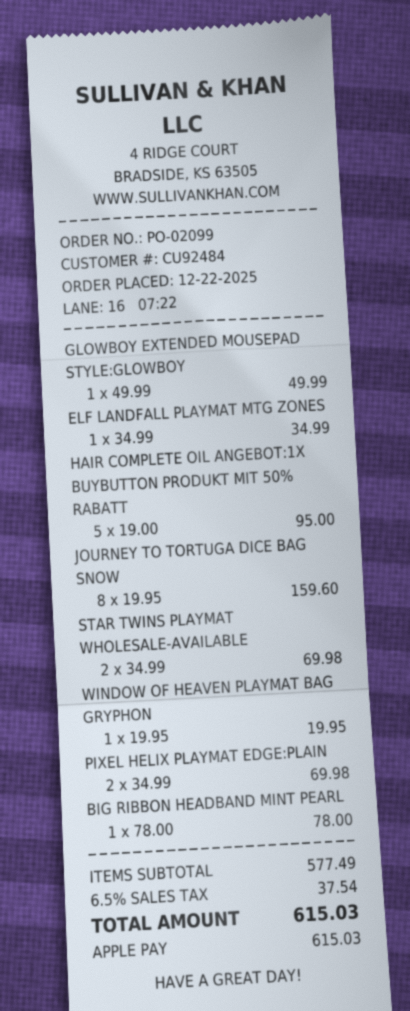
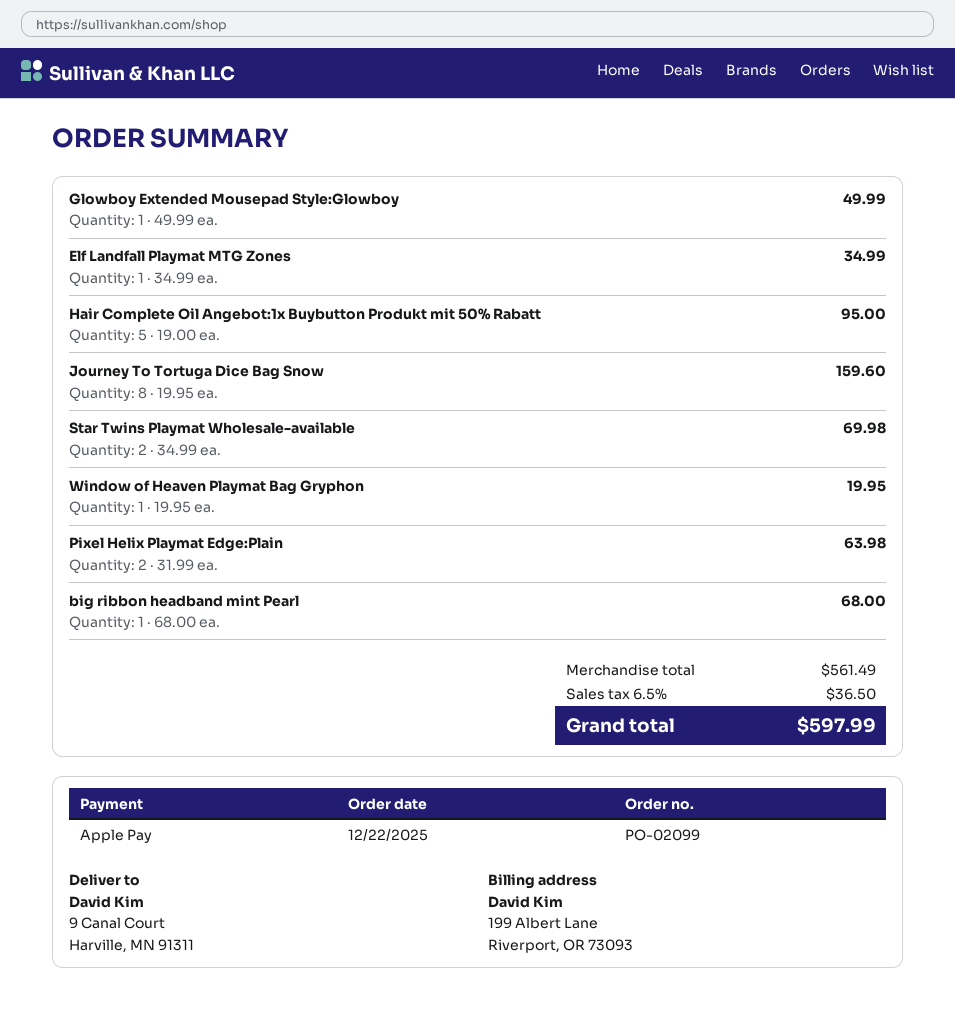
PIXEL HELIX PLAYMAT EDGE:PLAIN: 2 x 34.99 = 69.98 -> 2 x 31.99 = 63.98
BIG RIBBON HEADBAND MINT PEARL: 1 x 78.00 = 78.00 -> 1 x 68.00 = 68.00
subtotal: 577.49 -> 561.49
tax: 6.5% = 37.54 -> 6.5% = 36.50
total: 615.03 -> 597.99

